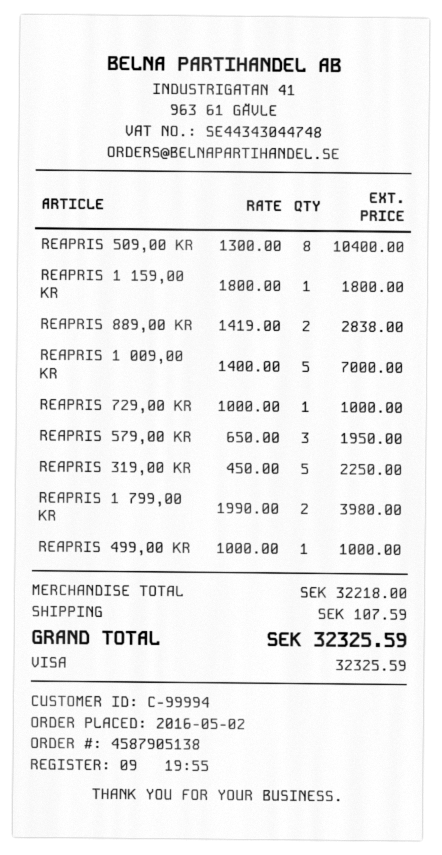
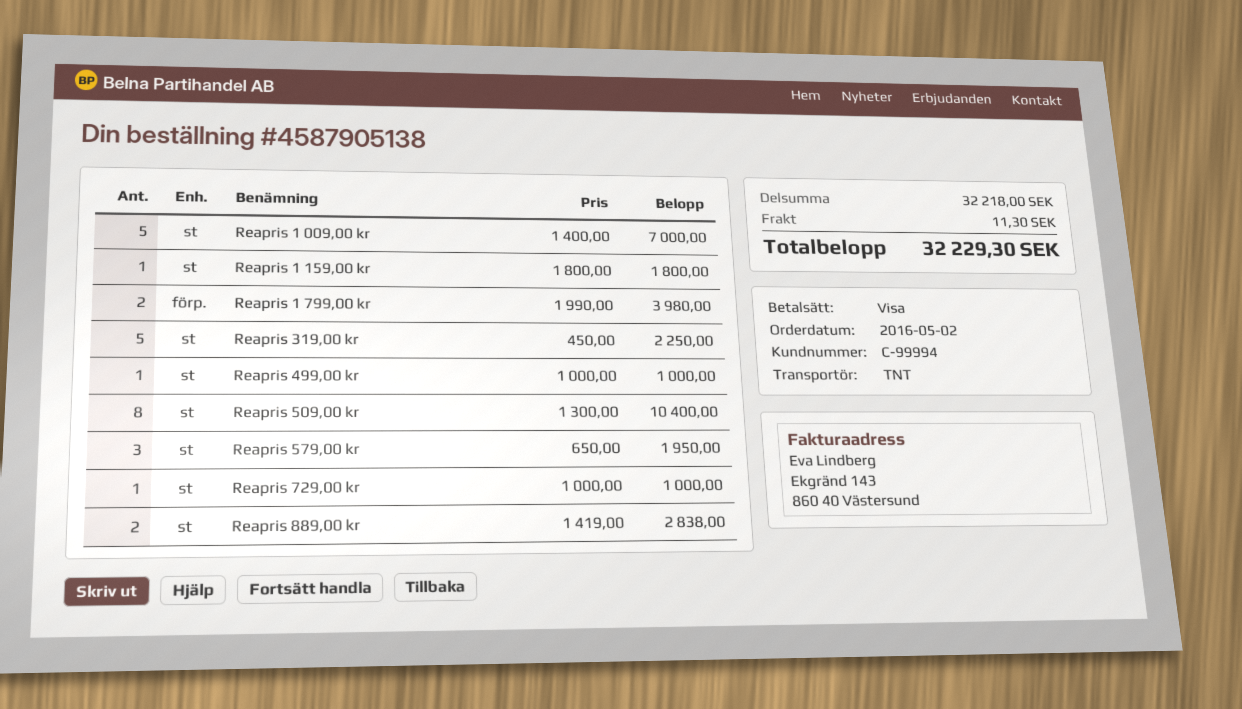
shipping: 107.59 -> 11.30
total: 32325.59 -> 32229.30

